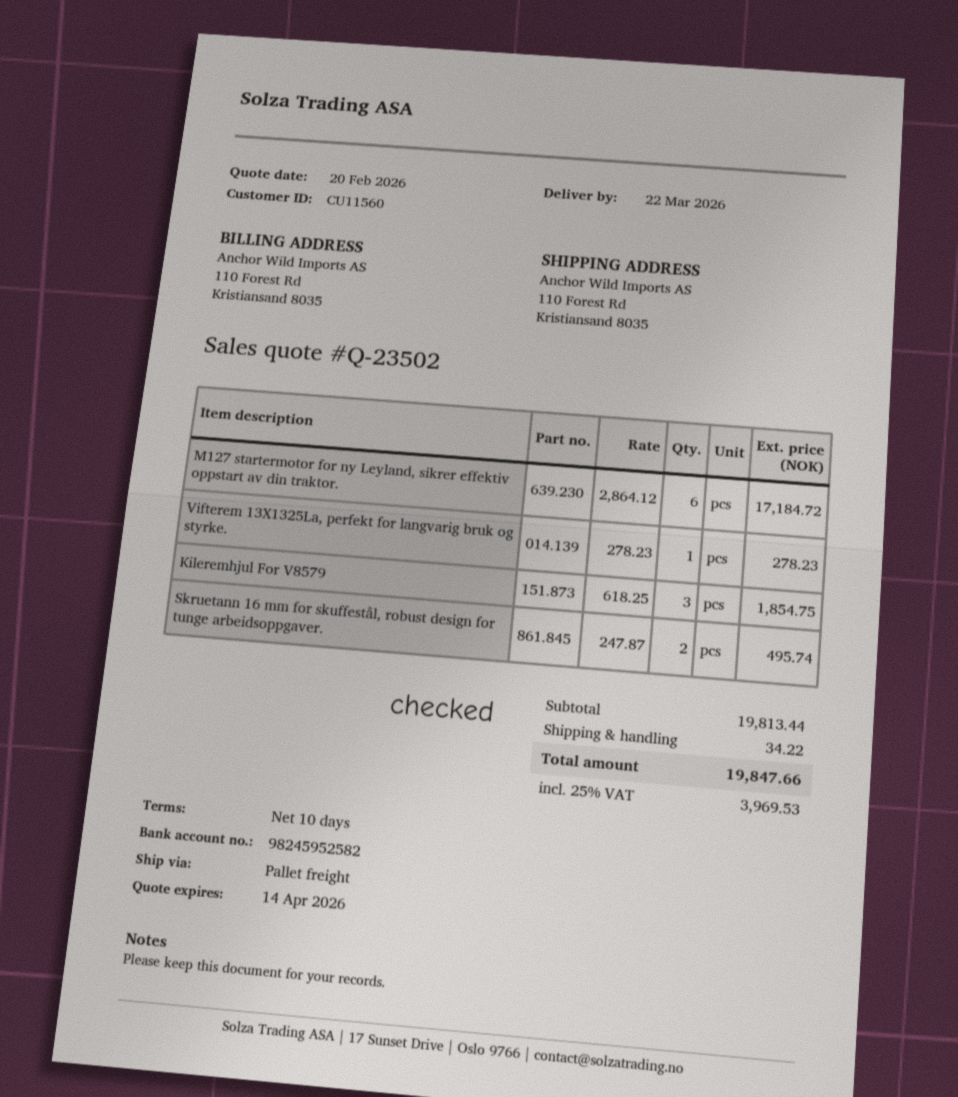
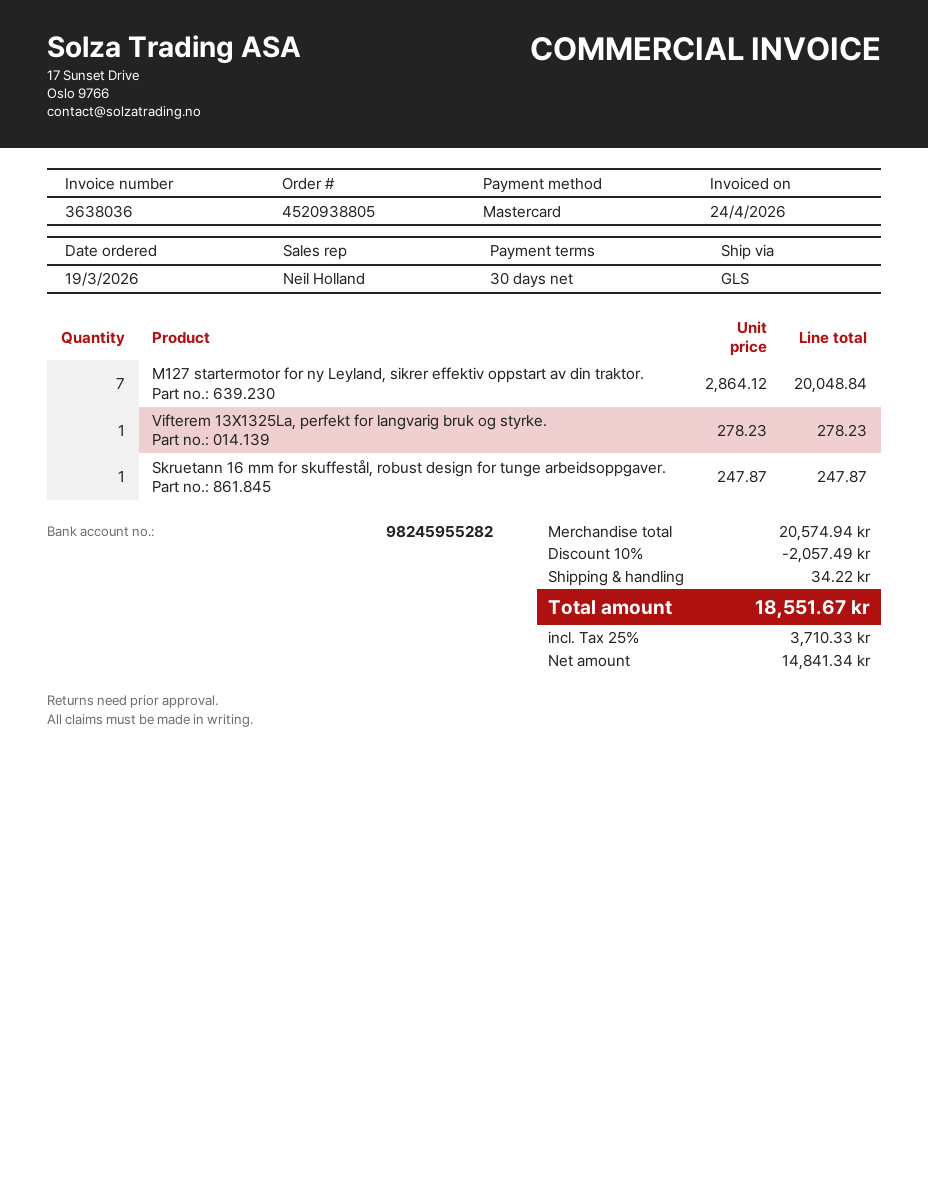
payment terms: 10 days -> 30 days
bank account: 98245952582 -> 98245955282
shipping method: pallet freight -> GLS
M127 startermotor for ny Leyland, sikrer effektiv oppstart av din traktor.: 6 x 2864.12 = 17184.72 -> 7 x 2864.12 = 20048.84
Kileremhjul For V8579: 3 x 618.25 = 1854.75 -> none
Skruetann 16 mm for skuffestål, robust design for tunge arbeidsoppgaver.: 2 x 247.87 = 495.74 -> 1 x 247.87 = 247.87
subtotal: 19813.44 -> 20574.94
discount: none -> 10% = 2057.49
tax: 25% = 3969.53 -> 25% = 3710.33
total: 19847.66 -> 18551.67

